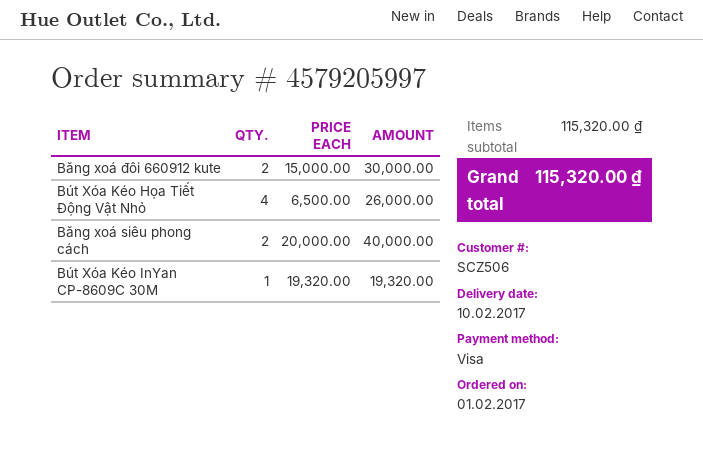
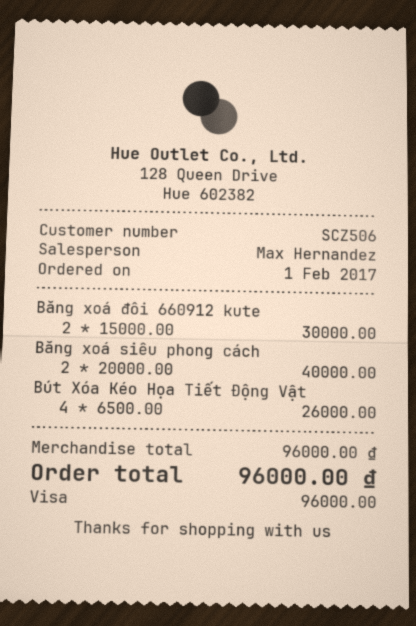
Bút Xóa Kéo InYan CP-8609C 30M: 1 x 19320.00 = 19320.00 -> none
subtotal: 115320.00 -> 96000.00
total: 115320.00 -> 96000.00

